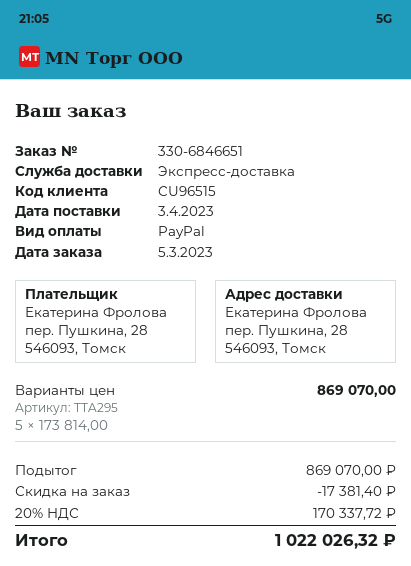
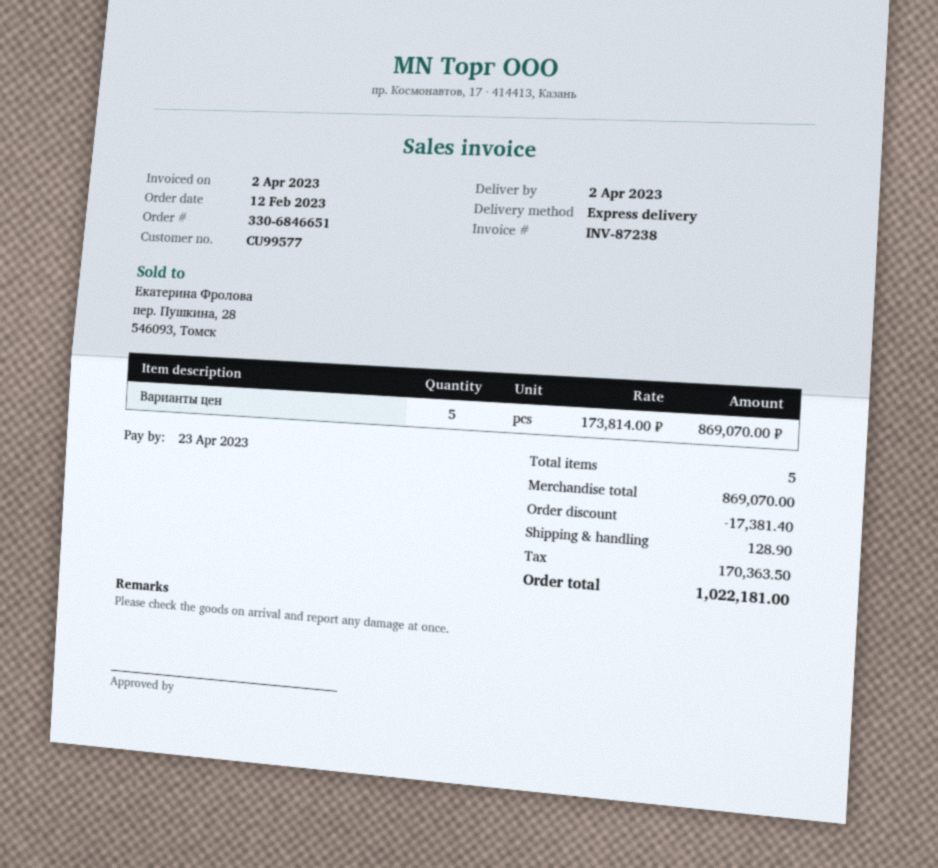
order date: 2023-03-05 -> 2023-02-12
delivery date: 2023-04-03 -> 2023-04-02
customer number: CU96515 -> CU99577
shipping: none -> 128.90
tax: 170337.72 -> 170363.50
total: 1022026.32 -> 1022181.00

